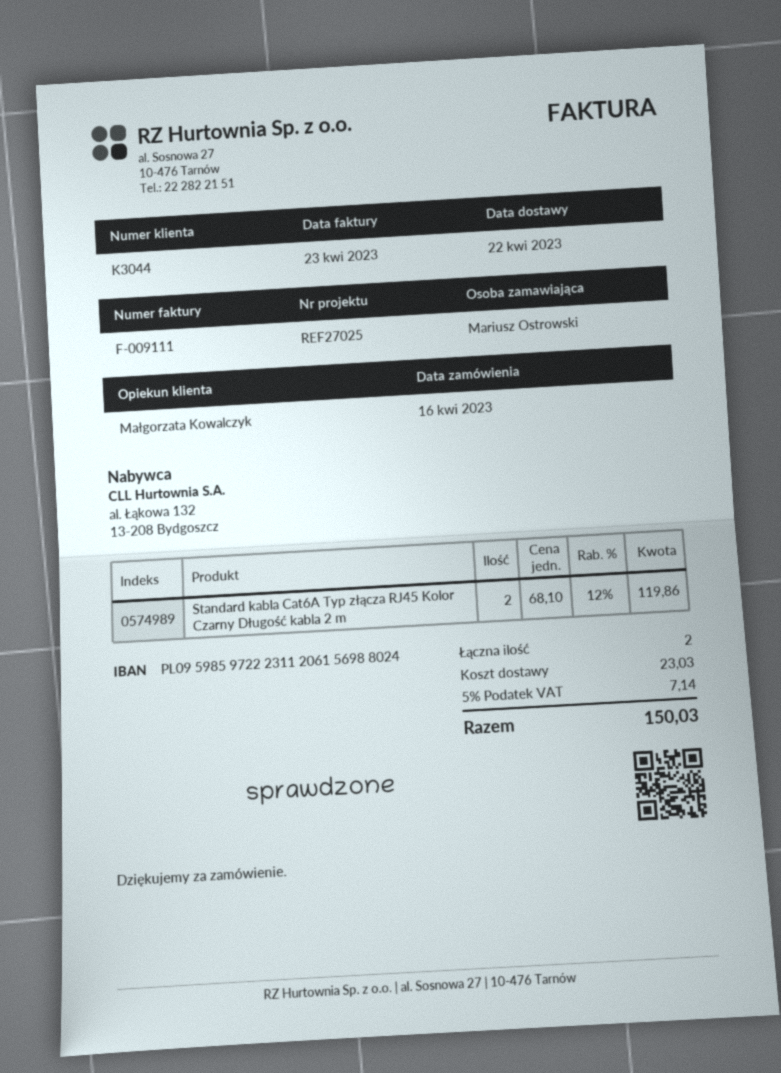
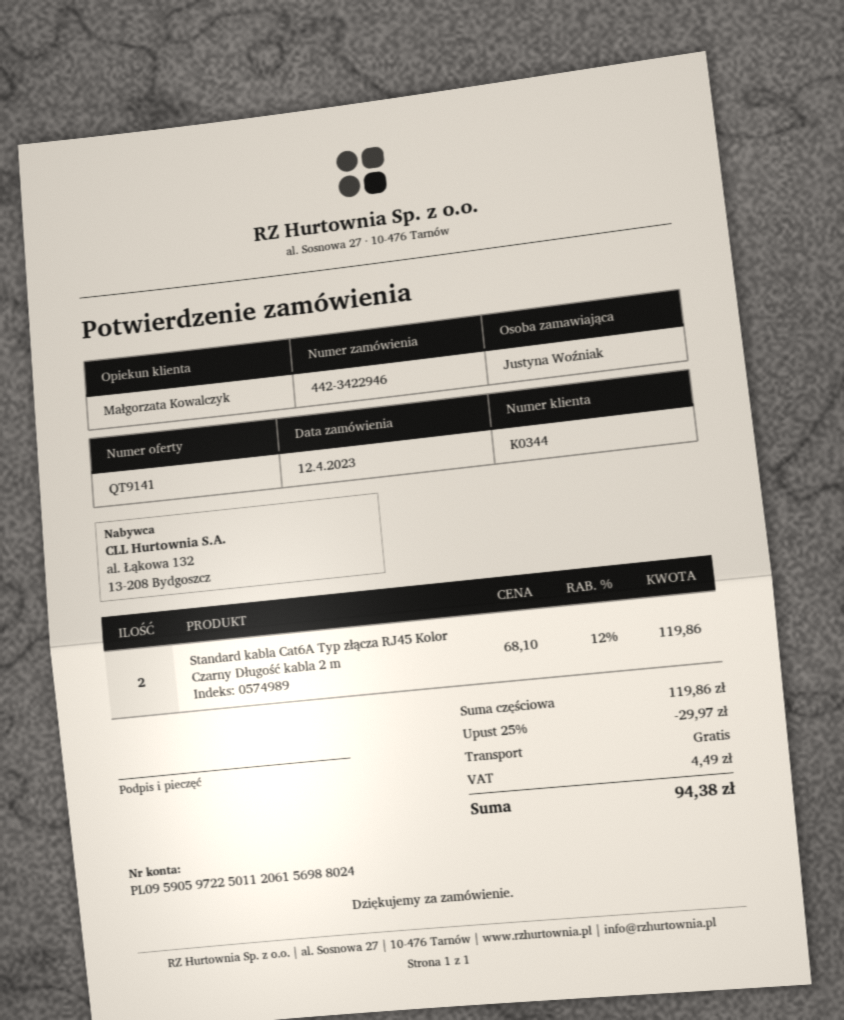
order date: 2023-04-16 -> 2023-04-12
customer number: K3044 -> K0344
ordered by: Mariusz Ostrowski -> Justyna Woźniak
bank account: PL09598597222311206156988024 -> PL09590597225011206156988024
discount: none -> 25% = 29.97
shipping: 23.03 -> 0.00
tax: 7.14 -> 4.49
total: 150.03 -> 94.38

